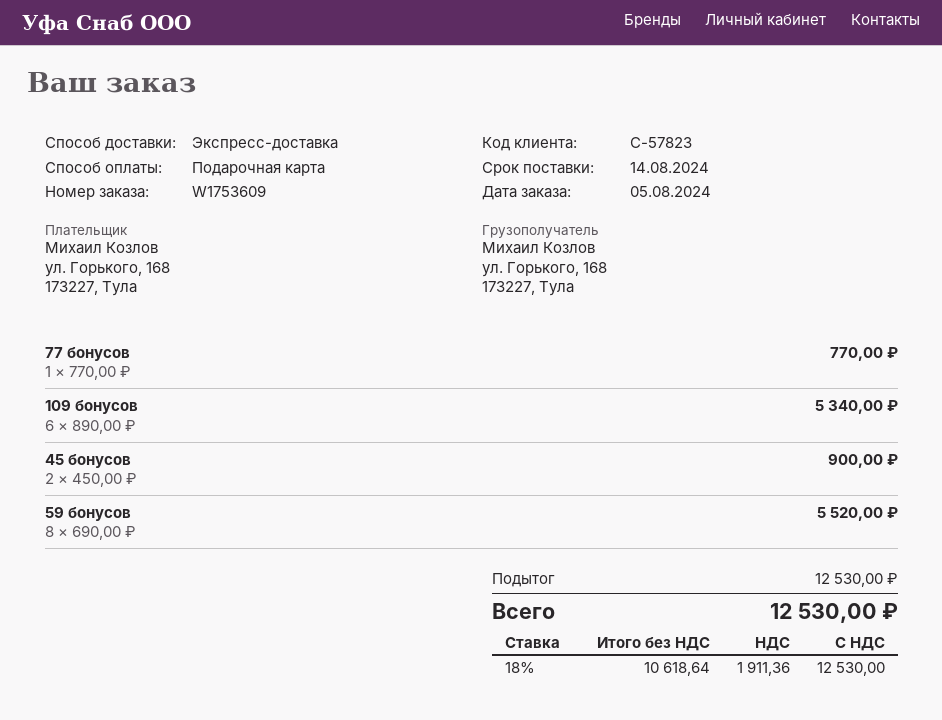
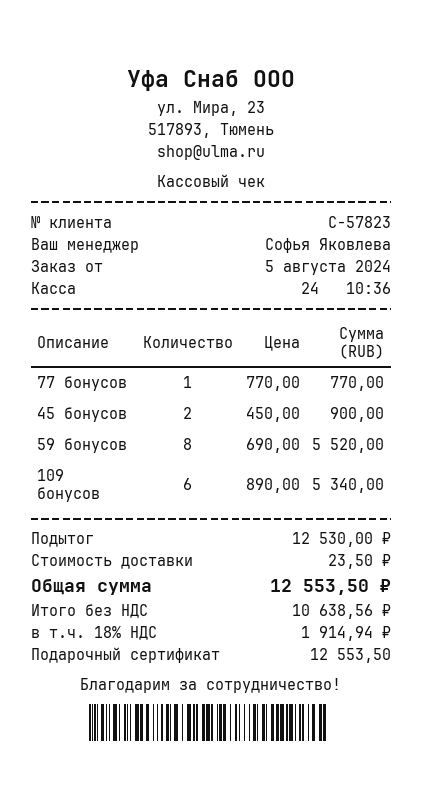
shipping: none -> 23.50
net: 10618.64 -> 10638.56
tax: 18% = 1911.36 -> 18% = 1914.94
total: 12530.00 -> 12553.50

